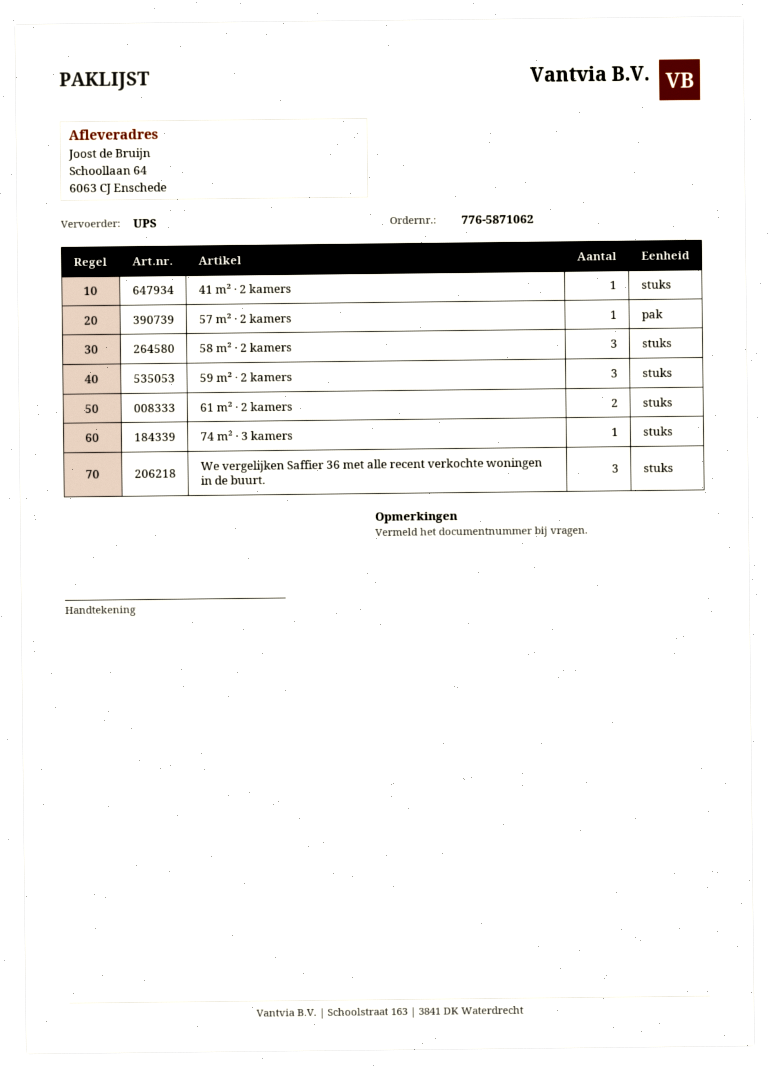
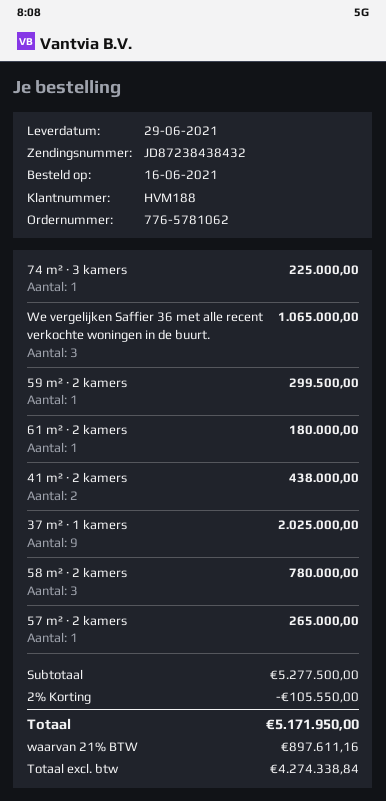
order number: 776-5871062 -> 776-5781062
41 m² · 2 kamers: 1 -> 2
59 m² · 2 kamers: 3 -> 1
61 m² · 2 kamers: 2 -> 1
37 m² · 1 kamers: none -> 9

